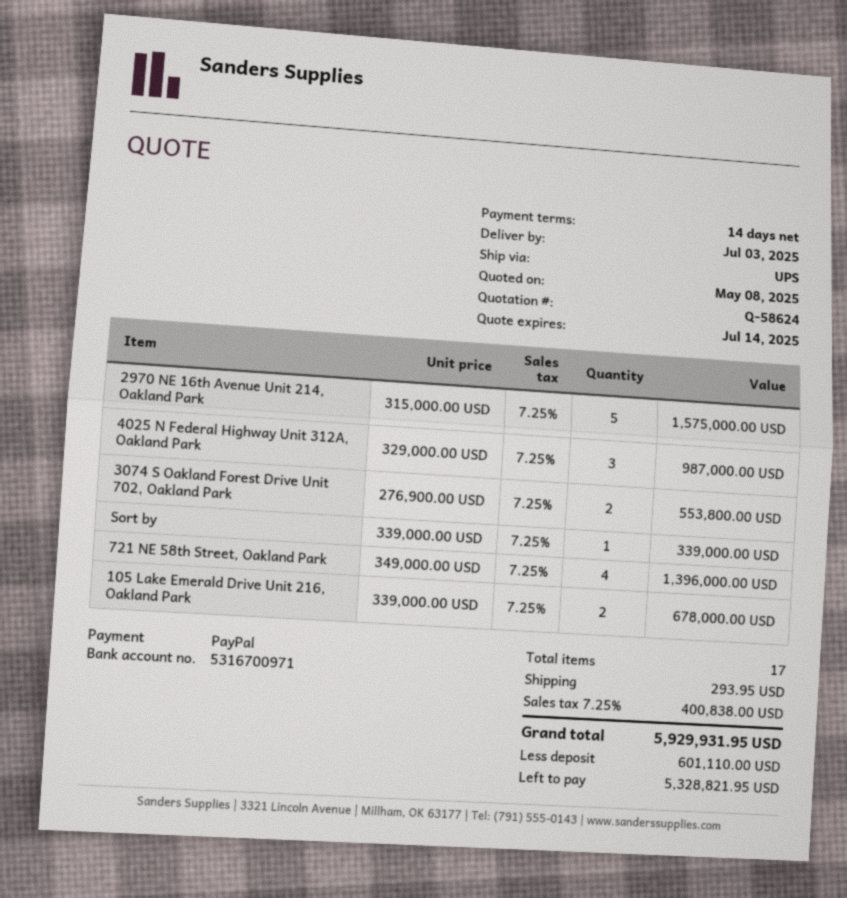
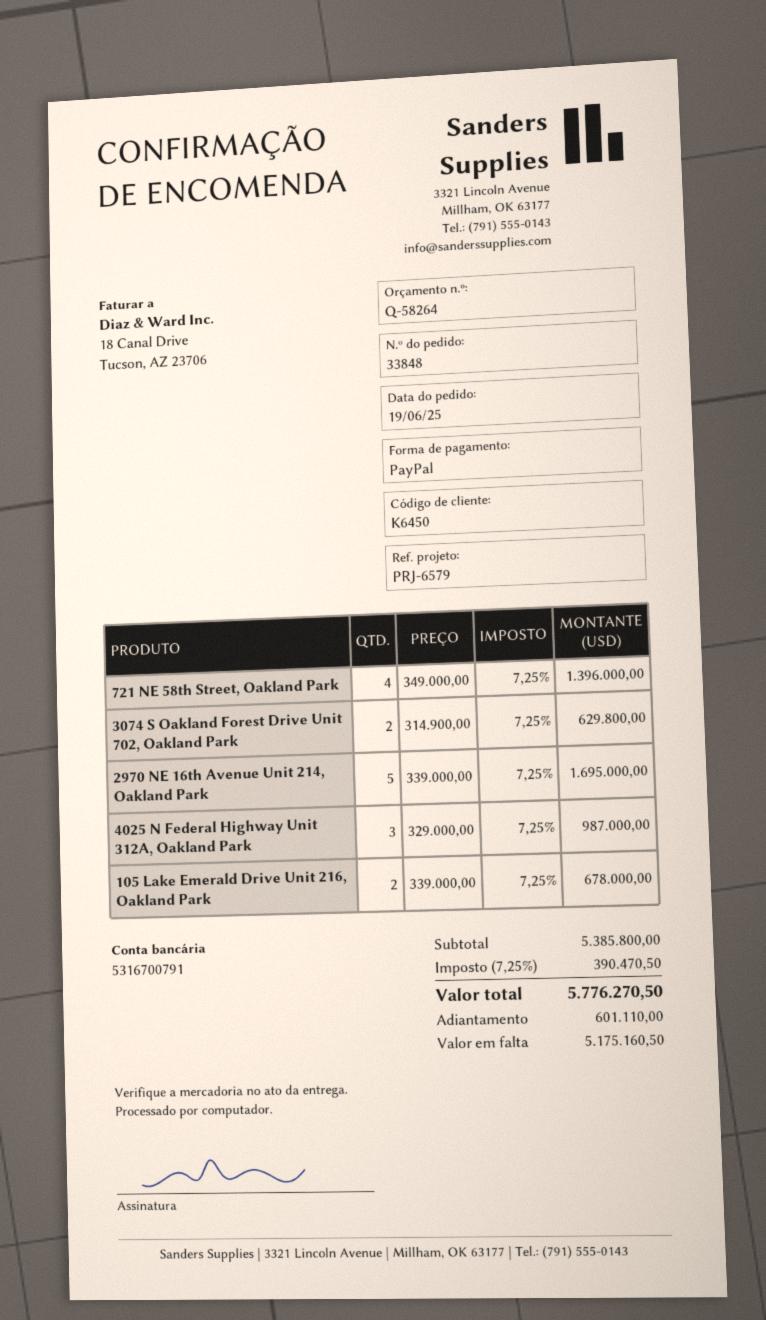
quote number: Q-58624 -> Q-58264
bank account: 5316700971 -> 5316700791
2970 NE 16th Avenue Unit 214, Oakland Park: 5 x 315000.00 = 1575000.00 -> 5 x 339000.00 = 1695000.00
3074 S Oakland Forest Drive Unit 702, Oakland Park: 2 x 276900.00 = 553800.00 -> 2 x 314900.00 = 629800.00
Sort by: 1 x 339000.00 = 339000.00 -> none
shipping: 293.95 -> none
tax: 7.25% = 400838.00 -> 7.25% = 390470.50
total: 5929931.95 -> 5776270.50
balance: 5328821.95 -> 5175160.50

